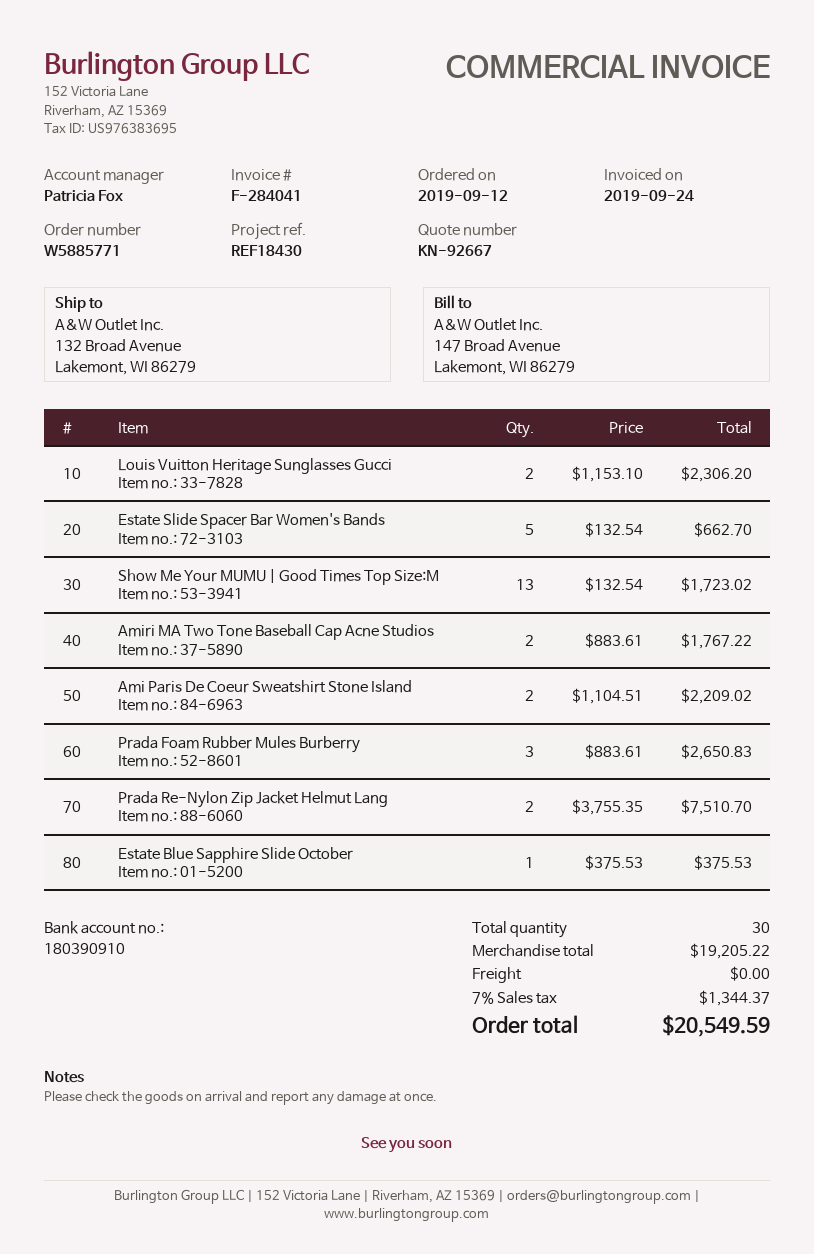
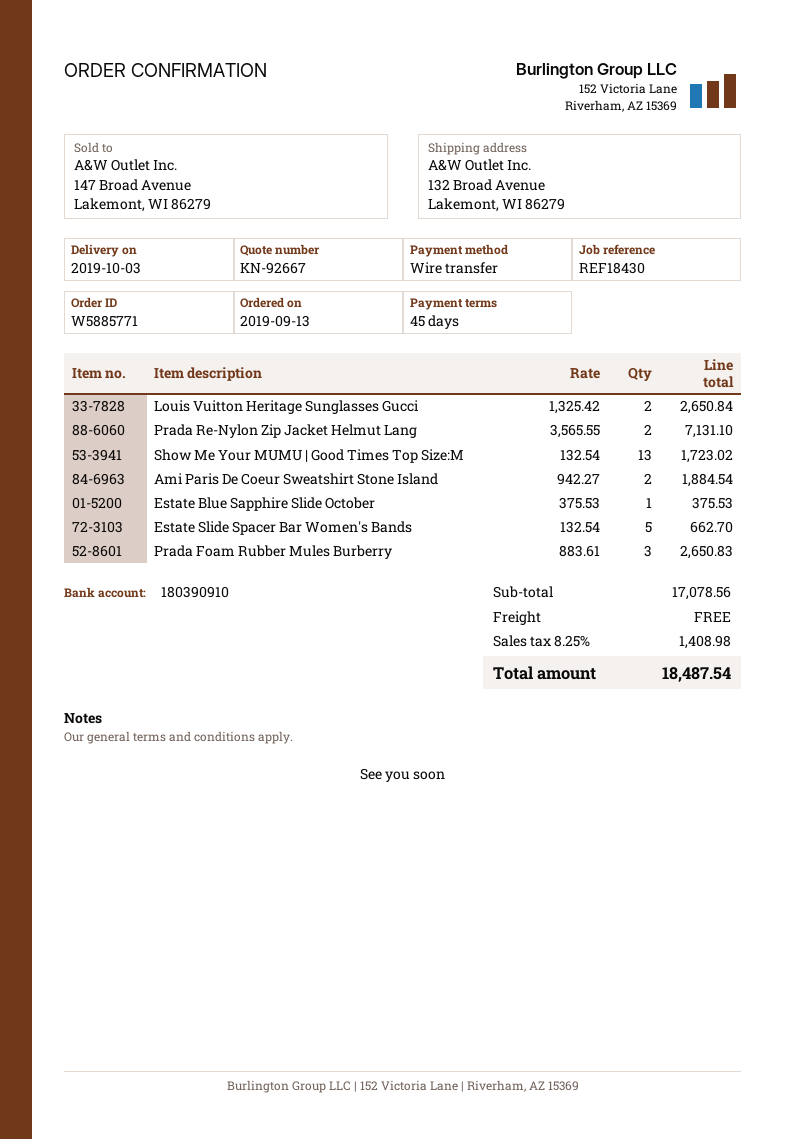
order date: 2019-09-12 -> 2019-09-13
Louis Vuitton Heritage Sunglasses Gucci: 2 x 1153.10 = 2306.20 -> 2 x 1325.42 = 2650.84
Amiri MA Two Tone Baseball Cap Acne Studios: 2 x 883.61 = 1767.22 -> none
Ami Paris De Coeur Sweatshirt Stone Island: 2 x 1104.51 = 2209.02 -> 2 x 942.27 = 1884.54
Prada Re-Nylon Zip Jacket Helmut Lang: 2 x 3755.35 = 7510.70 -> 2 x 3565.55 = 7131.10
subtotal: 19205.22 -> 17078.56
tax: 7% = 1344.37 -> 8.25% = 1408.98
total: 20549.59 -> 18487.54

